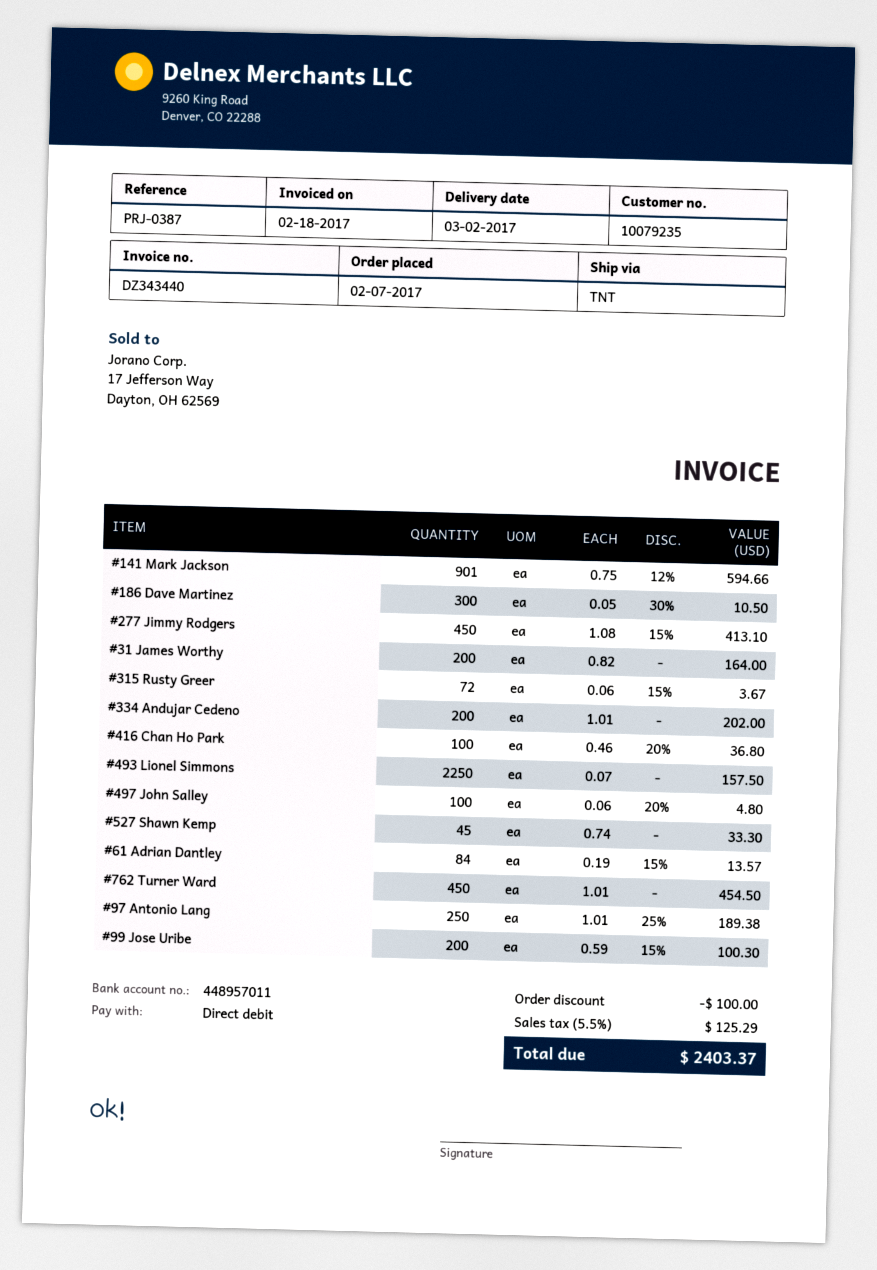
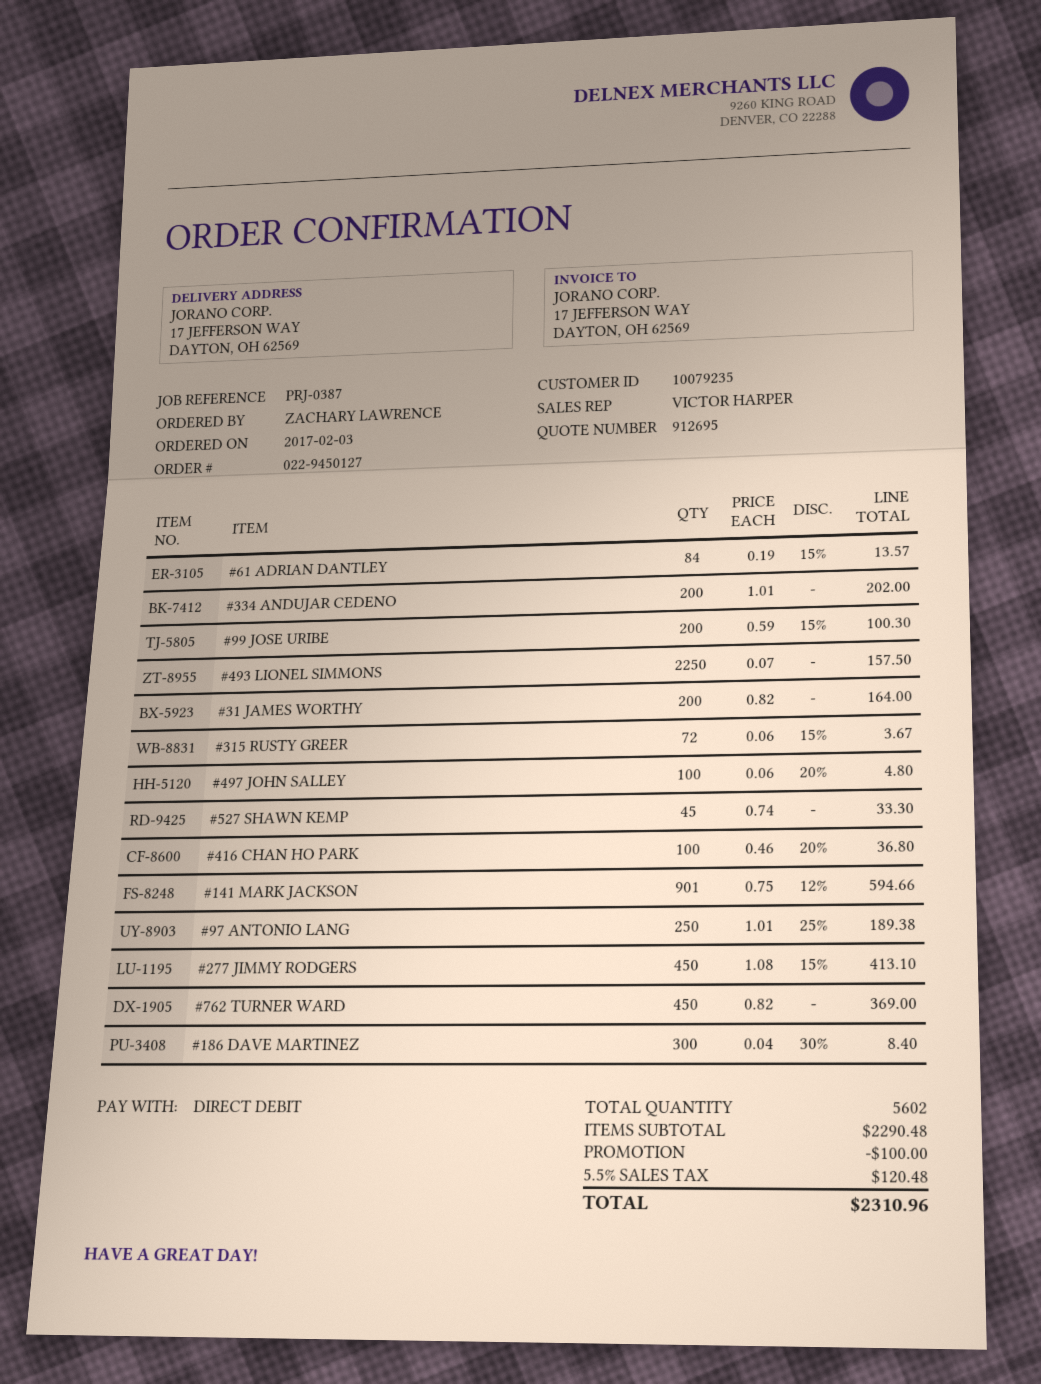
order date: 2017-02-07 -> 2017-02-03
#186 Dave Martinez: 300 x 0.05 - 30% = 10.50 -> 300 x 0.04 - 30% = 8.40
#762 Turner Ward: 450 x 1.01 = 454.50 -> 450 x 0.82 = 369.00
tax: 5.5% = 125.29 -> 5.5% = 120.48
total: 2403.37 -> 2310.96

